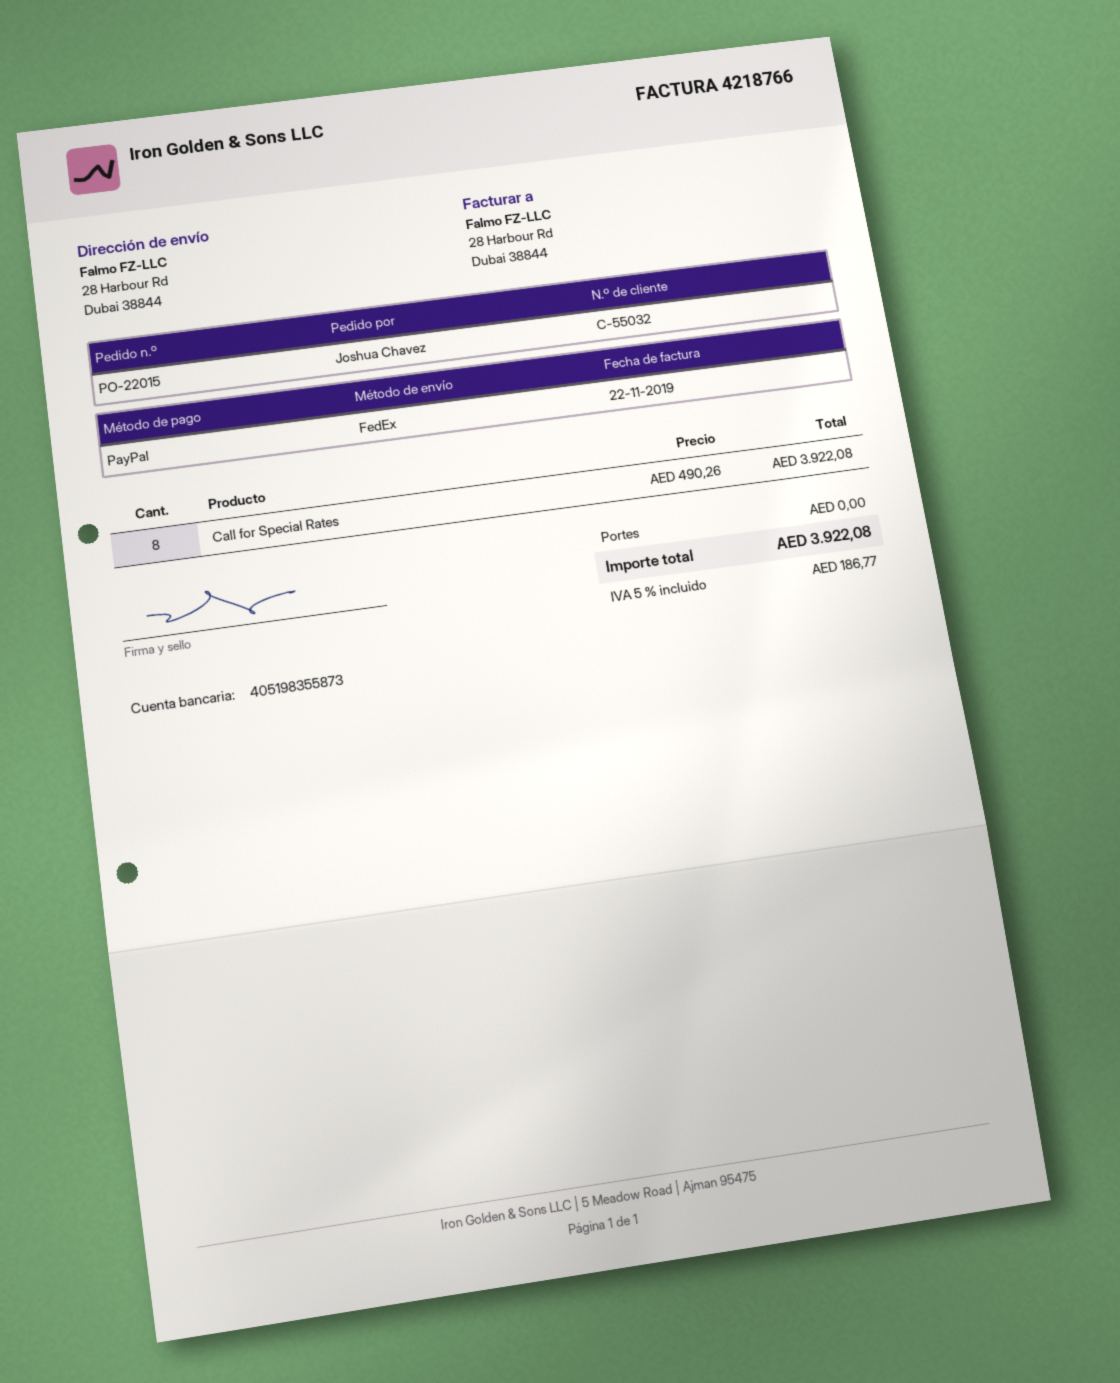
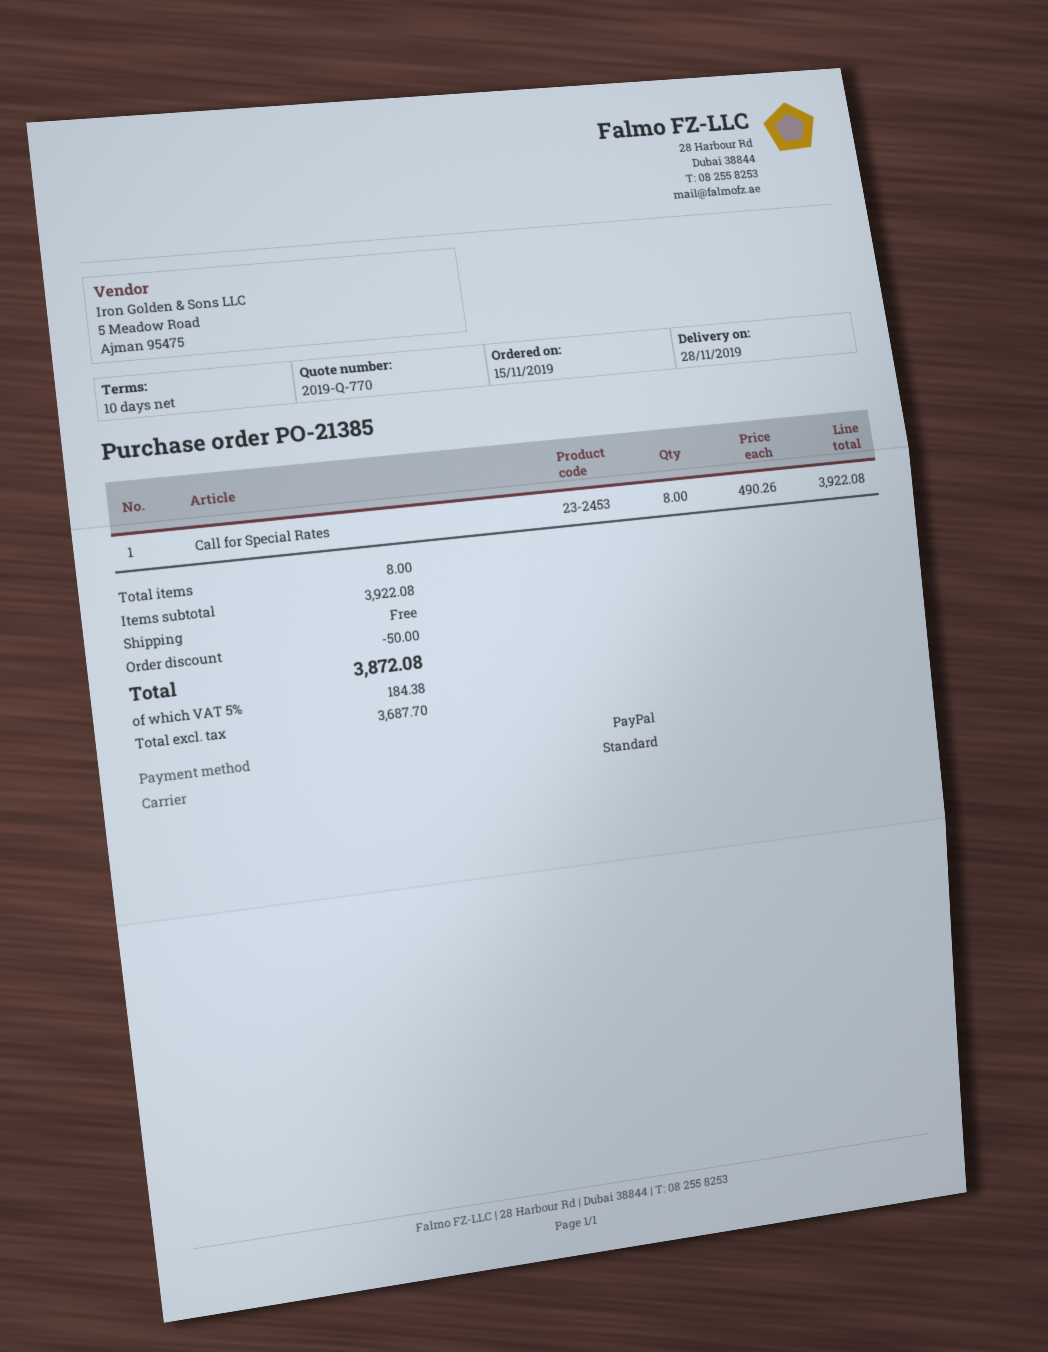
order number: PO-22015 -> PO-21385
shipping method: FedEx -> standard
discount: none -> 50.00
tax: 5% = 186.77 -> 5% = 184.38
total: 3922.08 -> 3872.08

